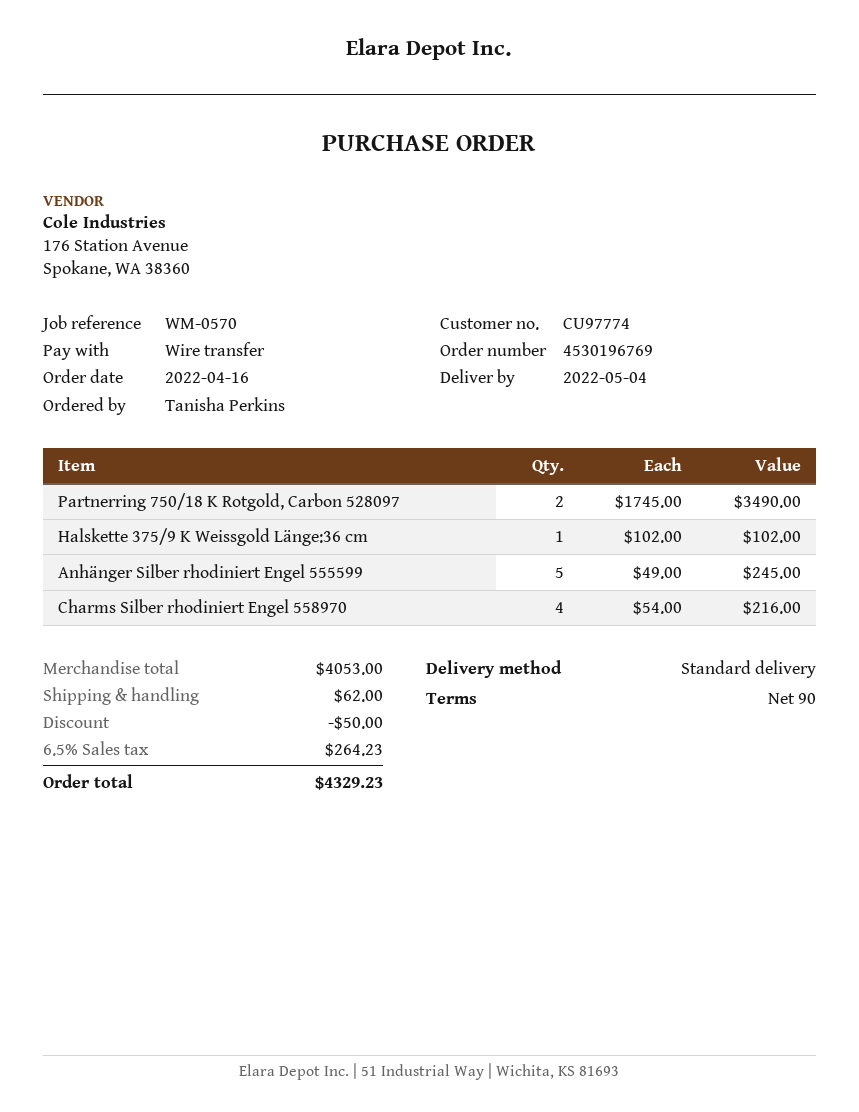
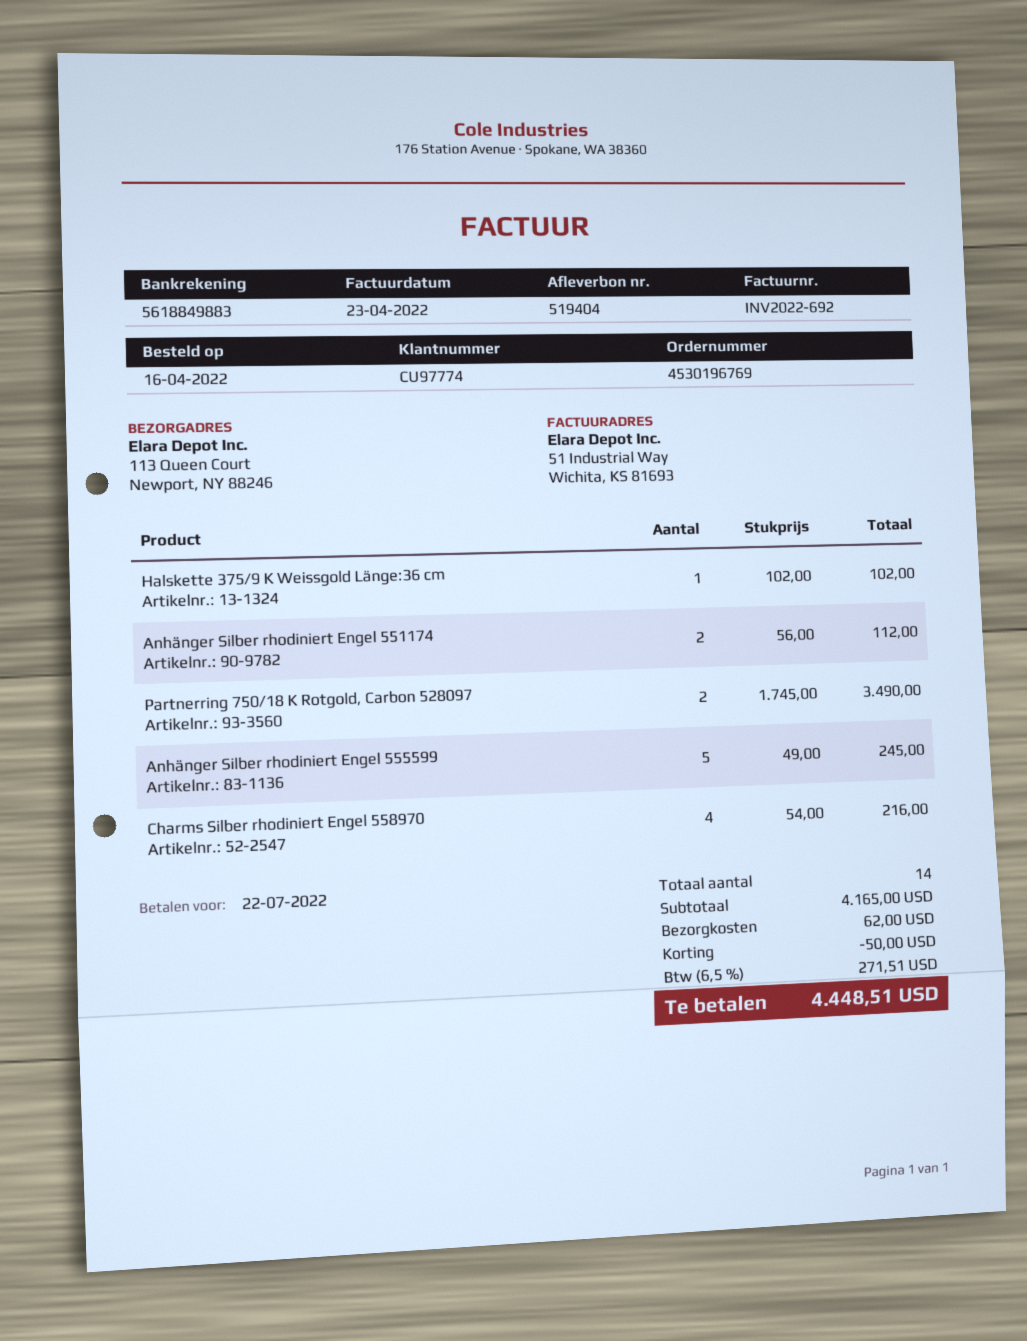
Anhänger Silber rhodiniert Engel 551174: none -> 2 x 56.00 = 112.00
subtotal: 4053.00 -> 4165.00
tax: 6.5% = 264.23 -> 6.5% = 271.51
total: 4329.23 -> 4448.51

